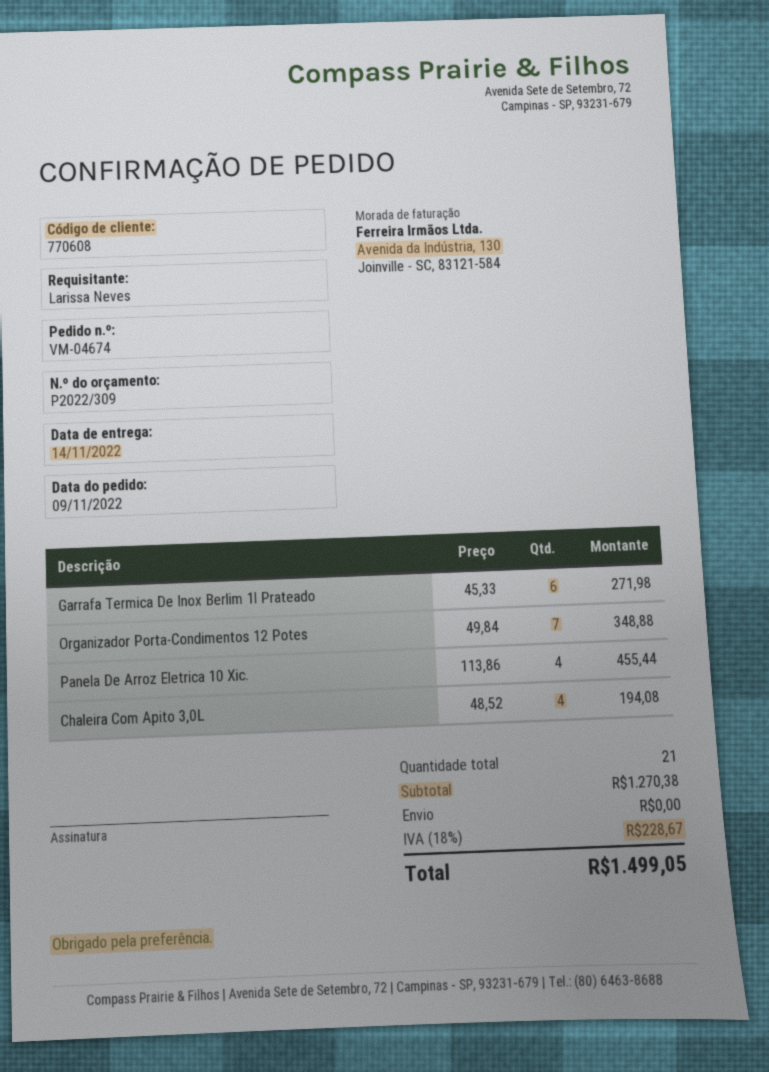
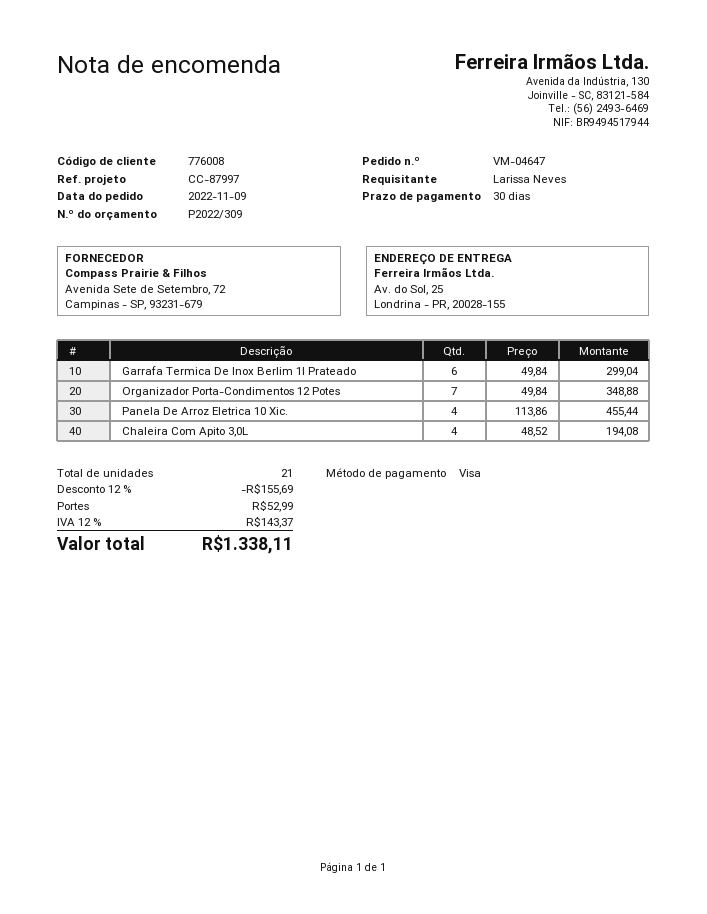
order number: VM-04674 -> VM-04647
customer number: 770608 -> 776008
Garrafa Termica De Inox Berlim 1l Prateado: 6 x 45.33 = 271.98 -> 6 x 49.84 = 299.04
discount: none -> 12% = 155.69
shipping: 0.00 -> 52.99
tax: 18% = 228.67 -> 12% = 143.37
total: 1499.05 -> 1338.11

